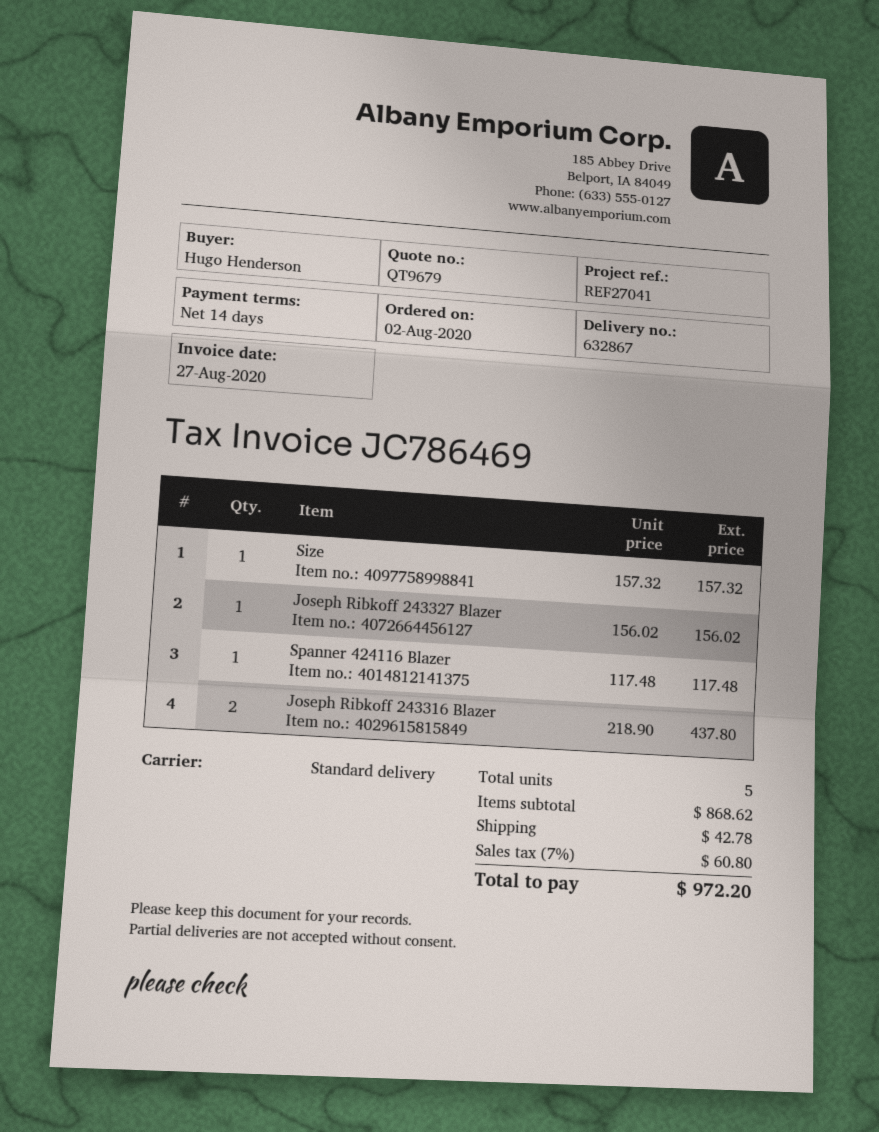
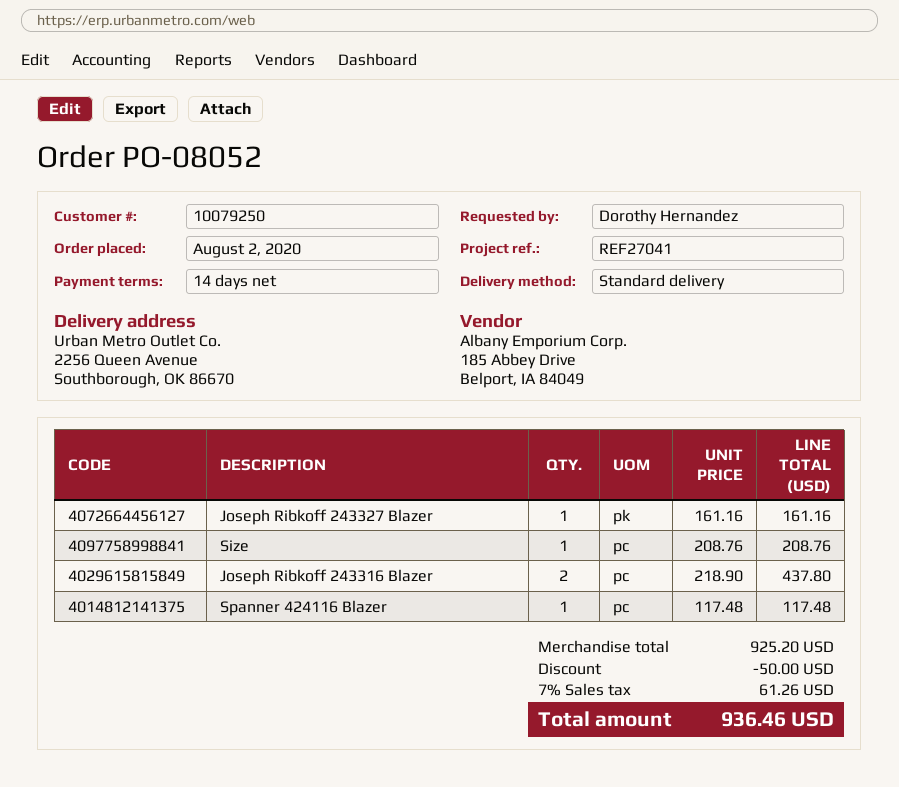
ordered by: Hugo Henderson -> Dorothy Hernandez
Size: 1 x 157.32 = 157.32 -> 1 x 208.76 = 208.76
Joseph Ribkoff 243327 Blazer: 1 x 156.02 = 156.02 -> 1 x 161.16 = 161.16
subtotal: 868.62 -> 925.20
discount: none -> 50.00
shipping: 42.78 -> none
tax: 7% = 60.80 -> 7% = 61.26
total: 972.20 -> 936.46

